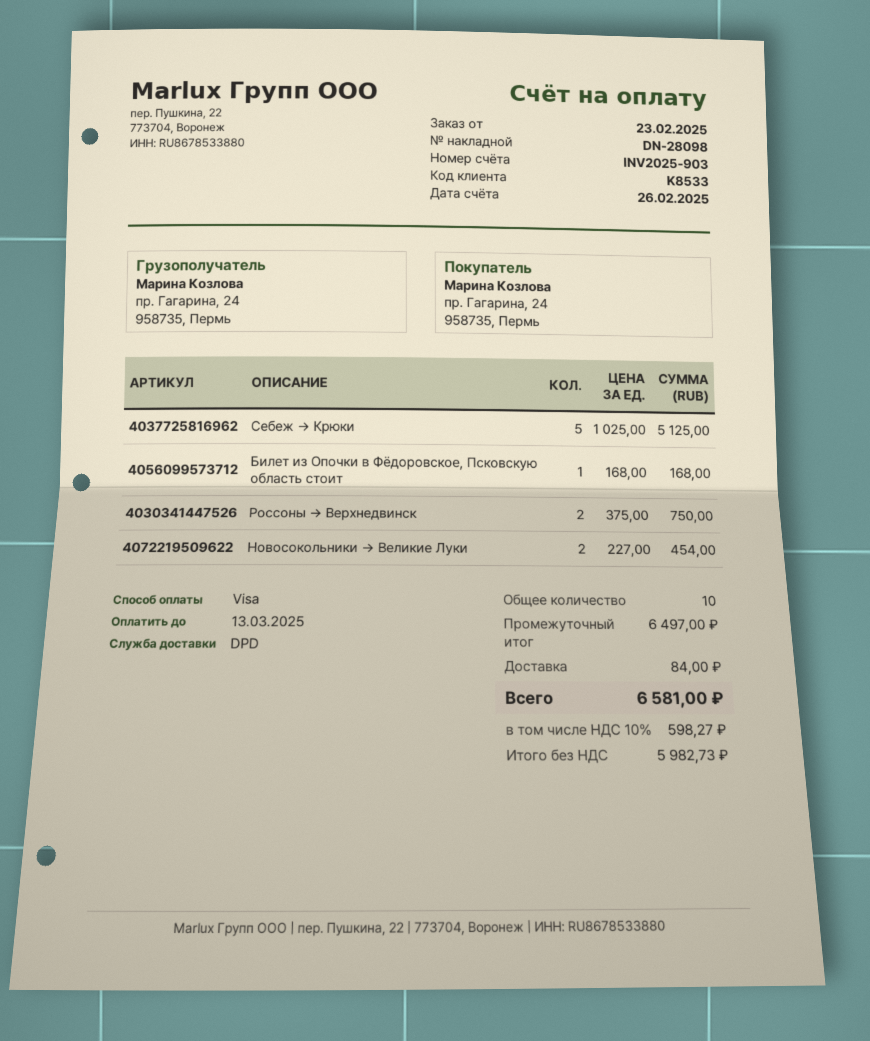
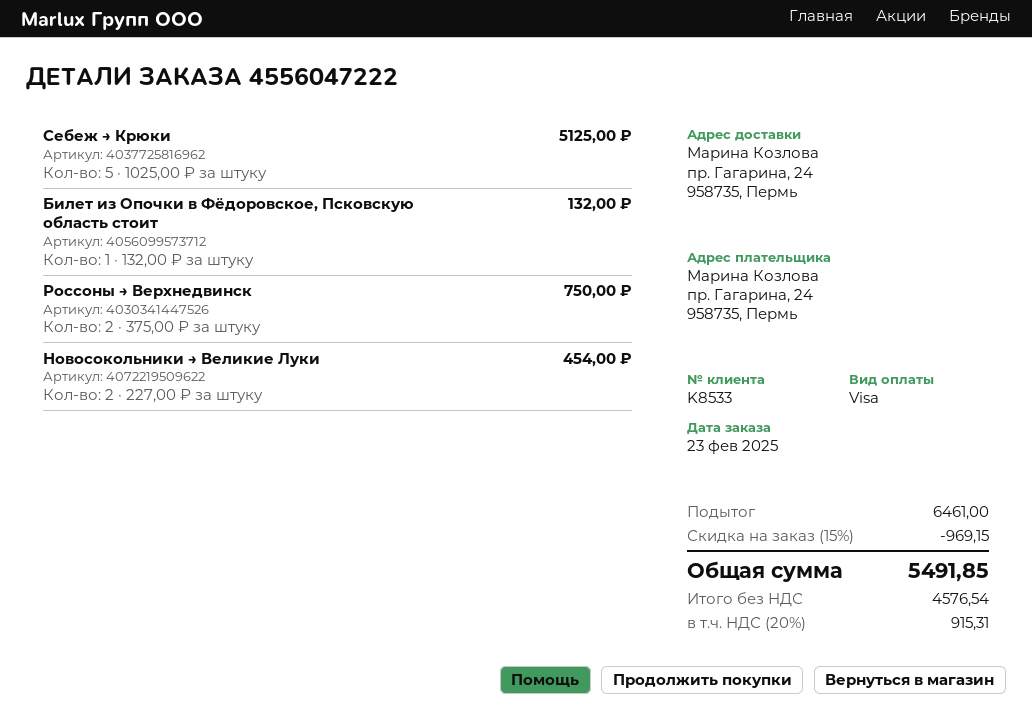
Билет из Опочки в Фёдоровское, Псковскую область стоит: 1 x 168.00 = 168.00 -> 1 x 132.00 = 132.00
subtotal: 6497.00 -> 6461.00
discount: none -> 15% = 969.15
shipping: 84.00 -> none
net: 5982.73 -> 4576.54
tax: 10% = 598.27 -> 20% = 915.31
total: 6581.00 -> 5491.85

